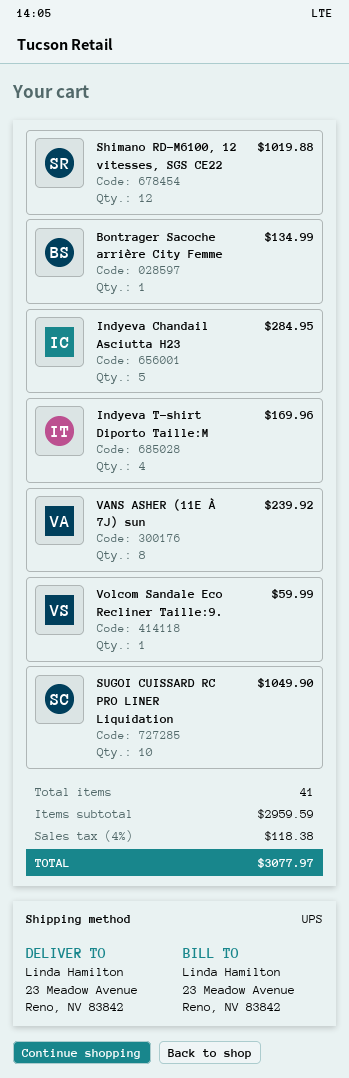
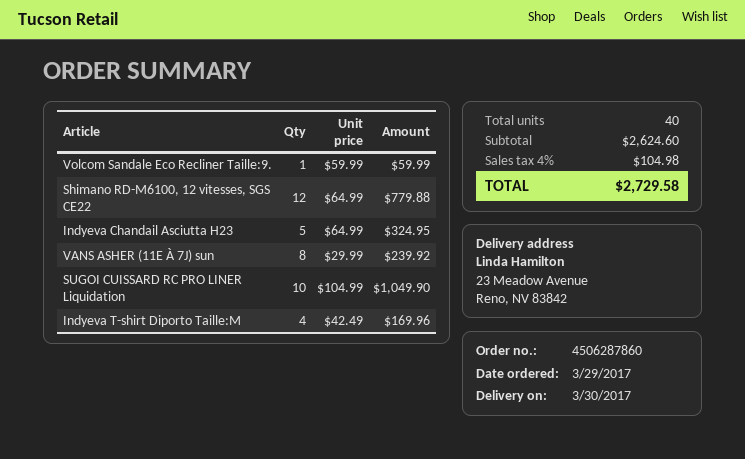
Shimano RD-M6100, 12 vitesses, SGS CE22: 12 for 1019.88 -> 12 for 779.88
Bontrager Sacoche arrière City Femme: 1 for 134.99 -> none
Indyeva Chandail Asciutta H23: 5 for 284.95 -> 5 for 324.95
total quantity: 41 -> 40
subtotal: 2959.59 -> 2624.60
tax: 4% = 118.38 -> 4% = 104.98
total: 3077.97 -> 2729.58

